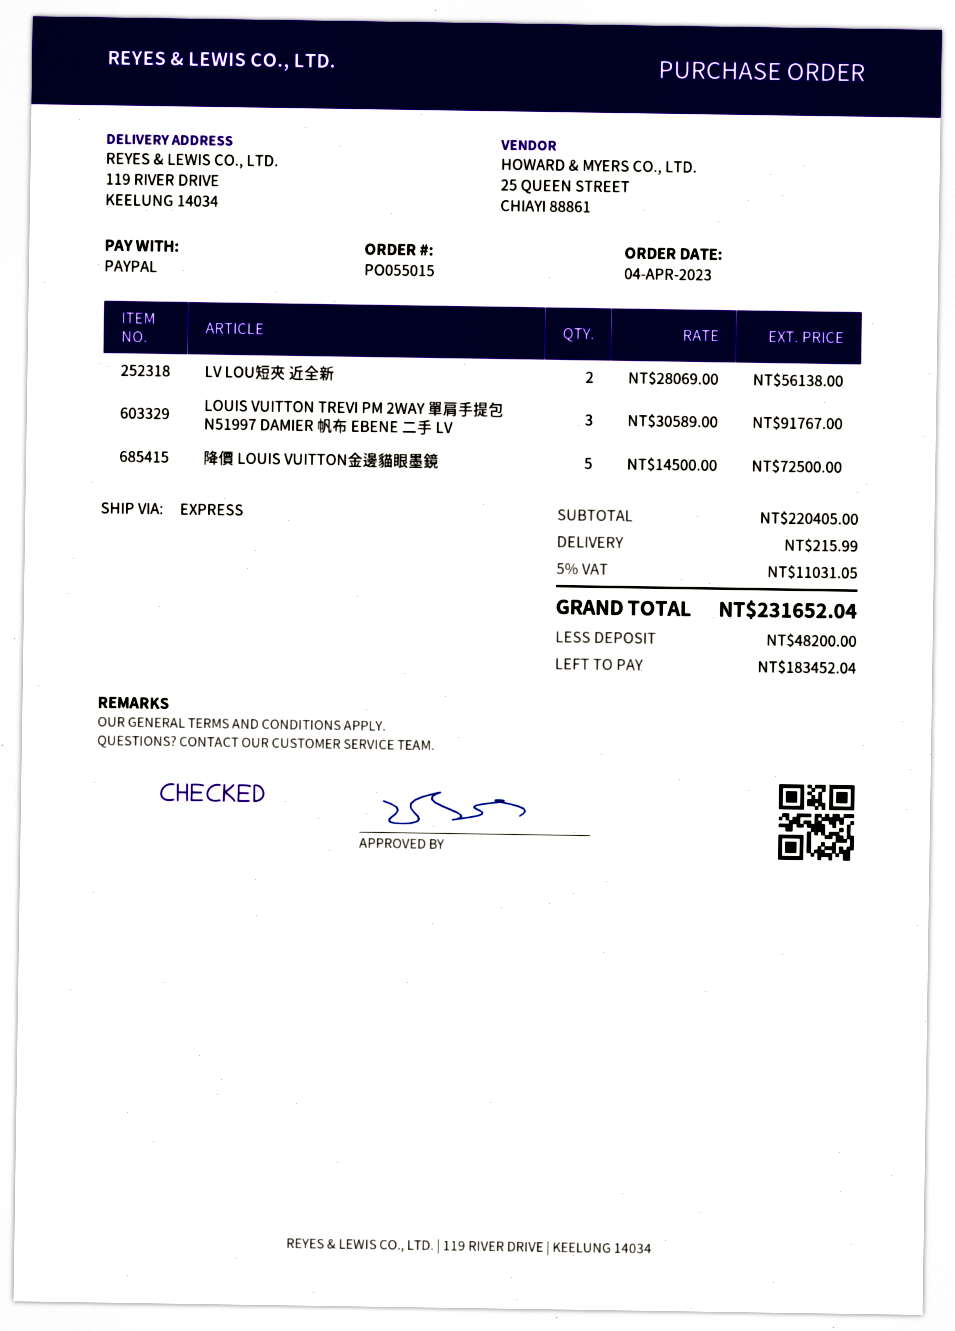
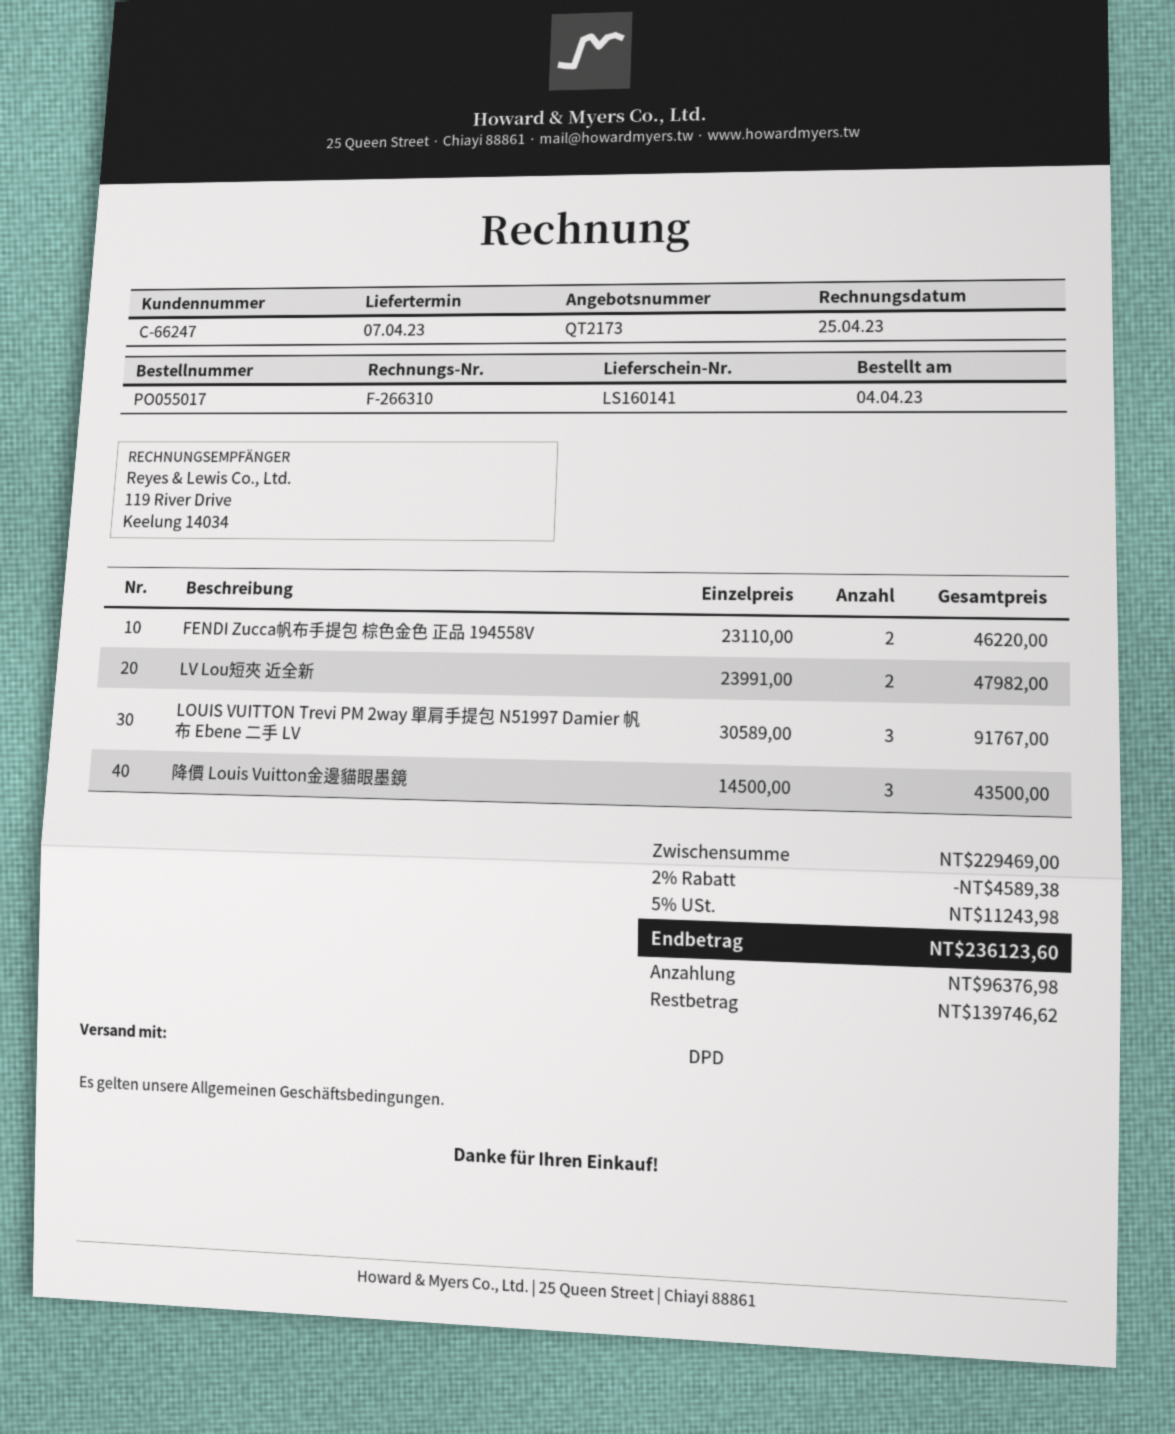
order number: PO055015 -> PO055017
shipping method: express -> DPD
LV LOU短夾 近全新: 2 x 28069.00 = 56138.00 -> 2 x 23991.00 = 47982.00
降價 LOUIS VUITTON金邊貓眼墨鏡: 5 x 14500.00 = 72500.00 -> 3 x 14500.00 = 43500.00
FENDI Zucca帆布手提包 棕色金色 正品 194558V: none -> 2 x 23110.00 = 46220.00
subtotal: 220405.00 -> 229469.00
discount: none -> 2% = 4589.38
shipping: 215.99 -> none
tax: 5% = 11031.05 -> 5% = 11243.98
total: 231652.04 -> 236123.60
deposit: 48200.00 -> 96376.98
balance: 183452.04 -> 139746.62

